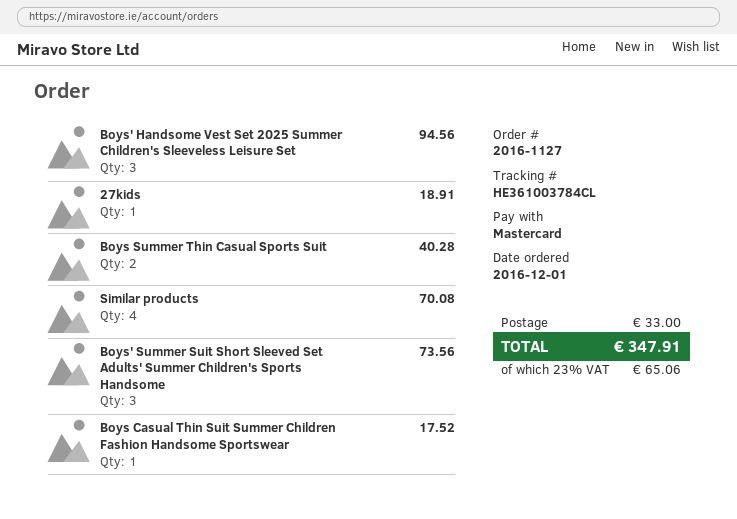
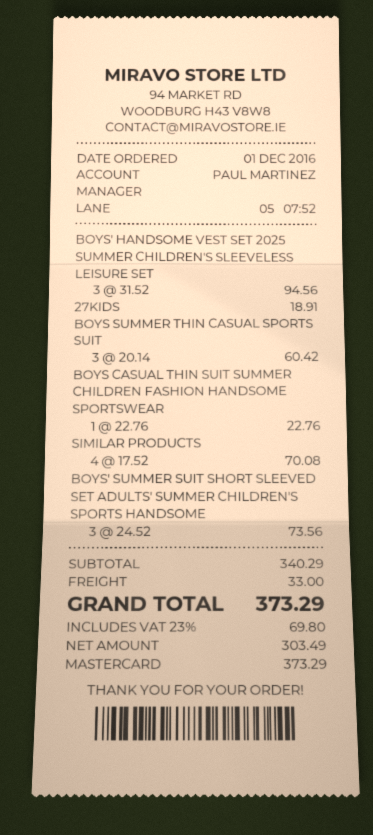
Boys Summer Thin Casual Sports Suit: 2 for 40.28 -> 3 for 60.42
Boys Casual Thin Suit Summer Children Fashion Handsome Sportswear: 1 for 17.52 -> 1 for 22.76
tax: 23% = 65.06 -> 23% = 69.80
total: 347.91 -> 373.29

